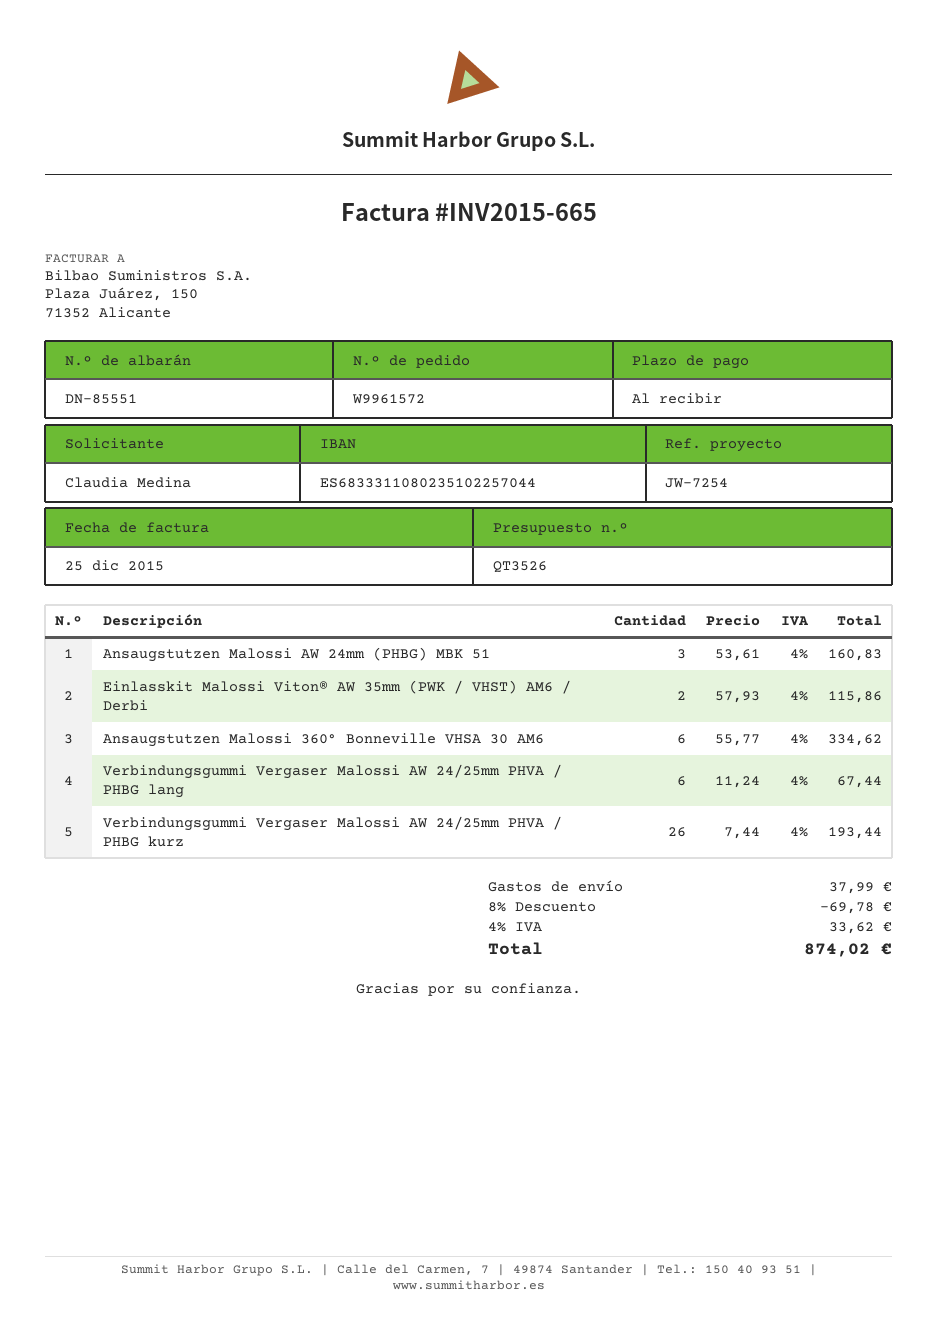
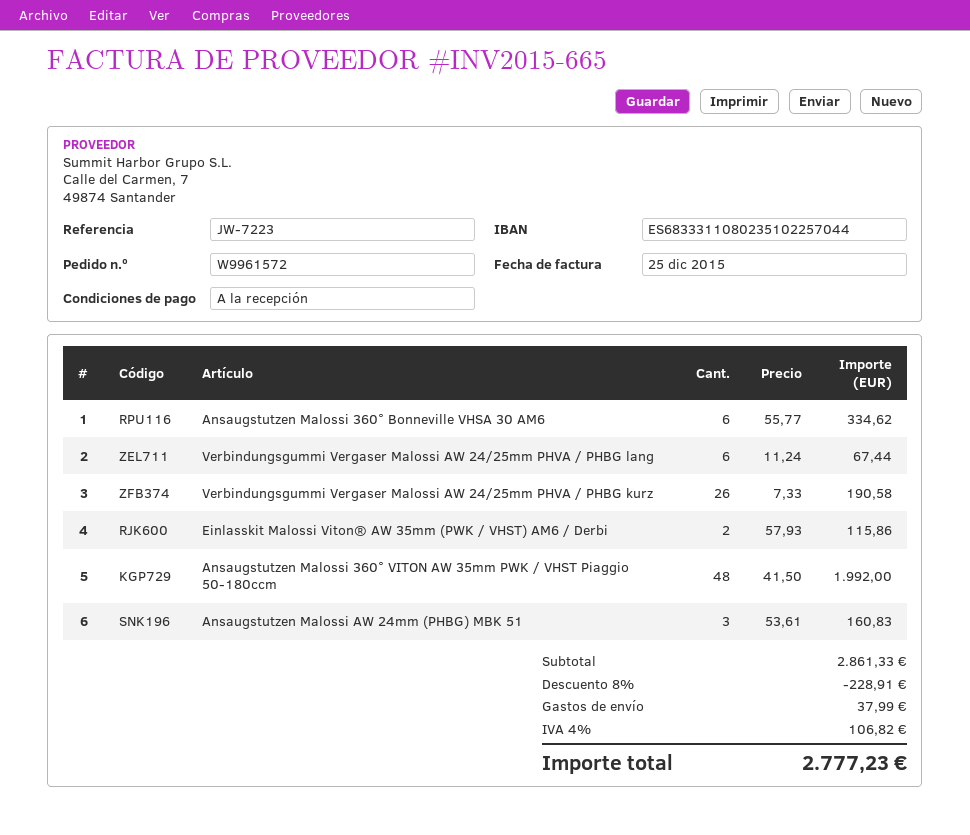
reference: JW-7254 -> JW-7223
Verbindungsgummi Vergaser Malossi AW 24/25mm PHVA / PHBG kurz: 26 x 7.44 = 193.44 -> 26 x 7.33 = 190.58
Ansaugstutzen Malossi 360° VITON AW 35mm PWK / VHST Piaggio 50-180ccm: none -> 48 x 41.50 = 1992.00
discount: 8% = 69.78 -> 8% = 228.91
tax: 4% = 33.62 -> 4% = 106.82
total: 874.02 -> 2777.23

